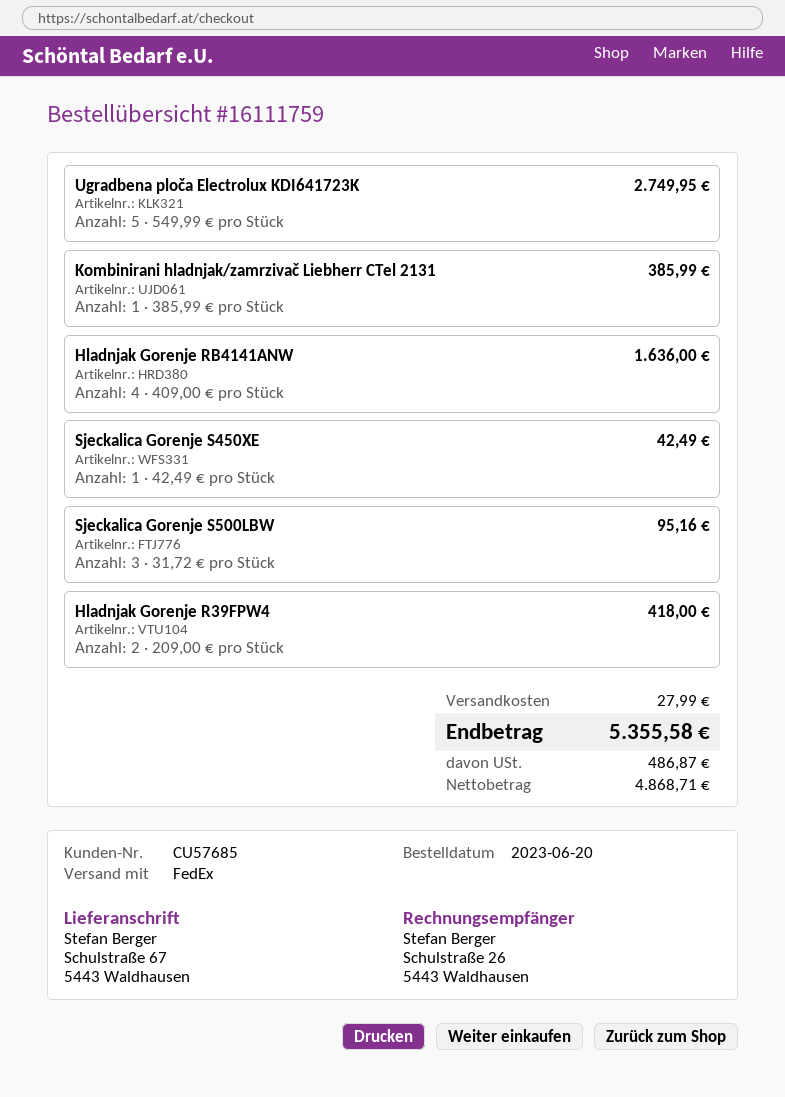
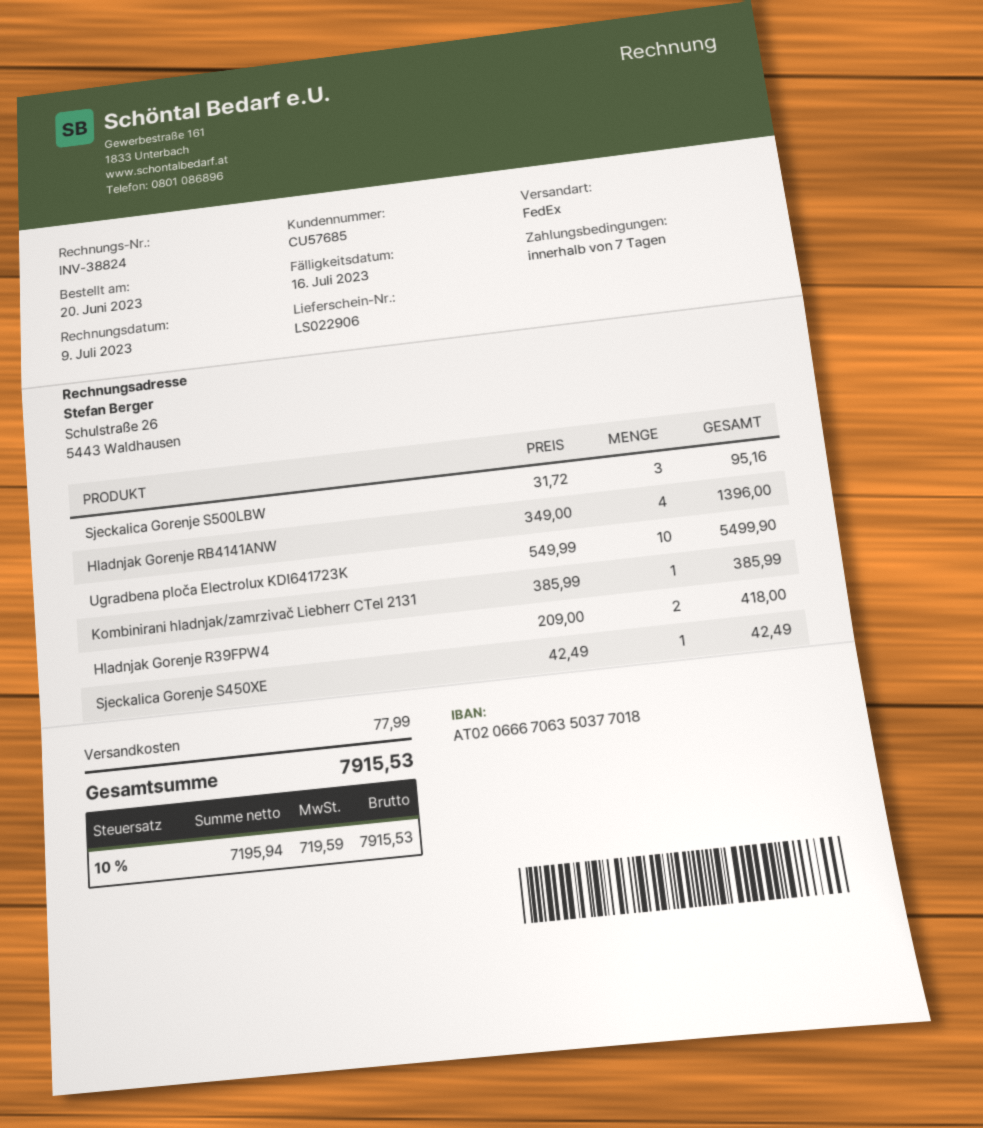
Ugradbena ploča Electrolux KDI641723K: 5 x 549.99 = 2749.95 -> 10 x 549.99 = 5499.90
Hladnjak Gorenje RB4141ANW: 4 x 409.00 = 1636.00 -> 4 x 349.00 = 1396.00
shipping: 27.99 -> 77.99
net: 4868.71 -> 7195.94
tax: 486.87 -> 719.59
total: 5355.58 -> 7915.53

